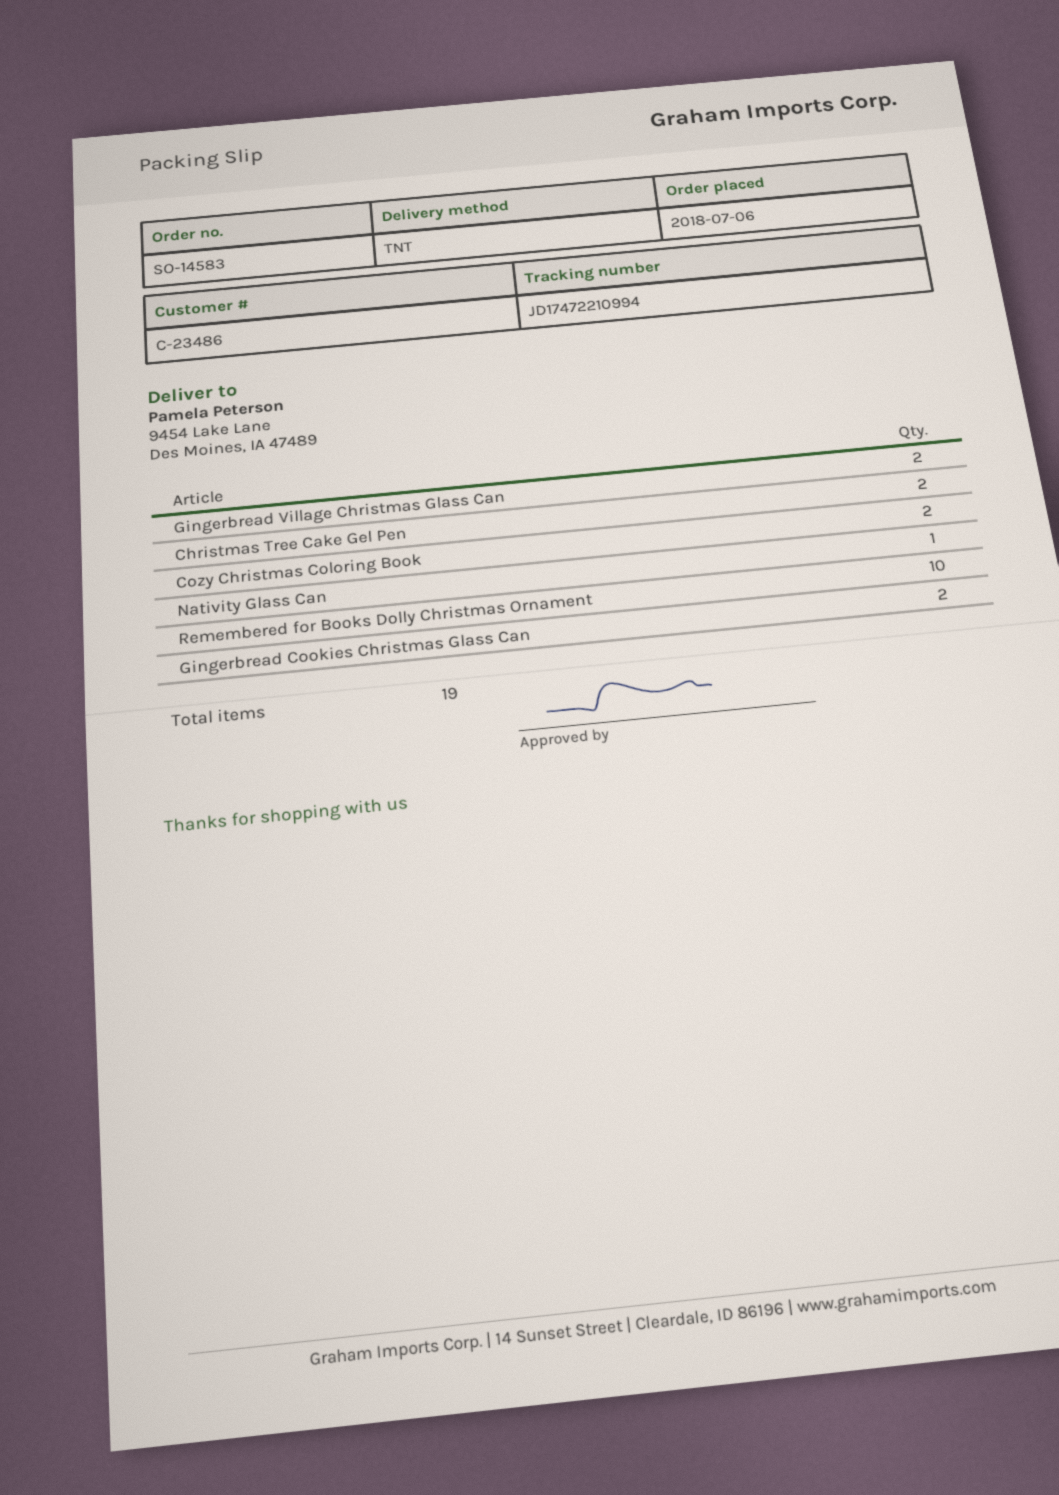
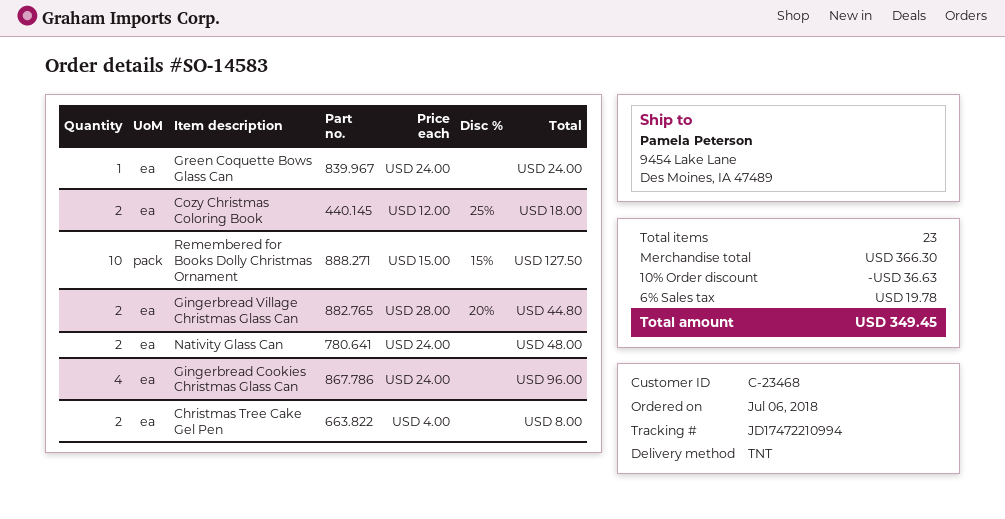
customer number: C-23486 -> C-23468
Nativity Glass Can: 1 -> 2
Gingerbread Cookies Christmas Glass Can: 2 -> 4
Green Coquette Bows Glass Can: none -> 1
total quantity: 19 -> 23

